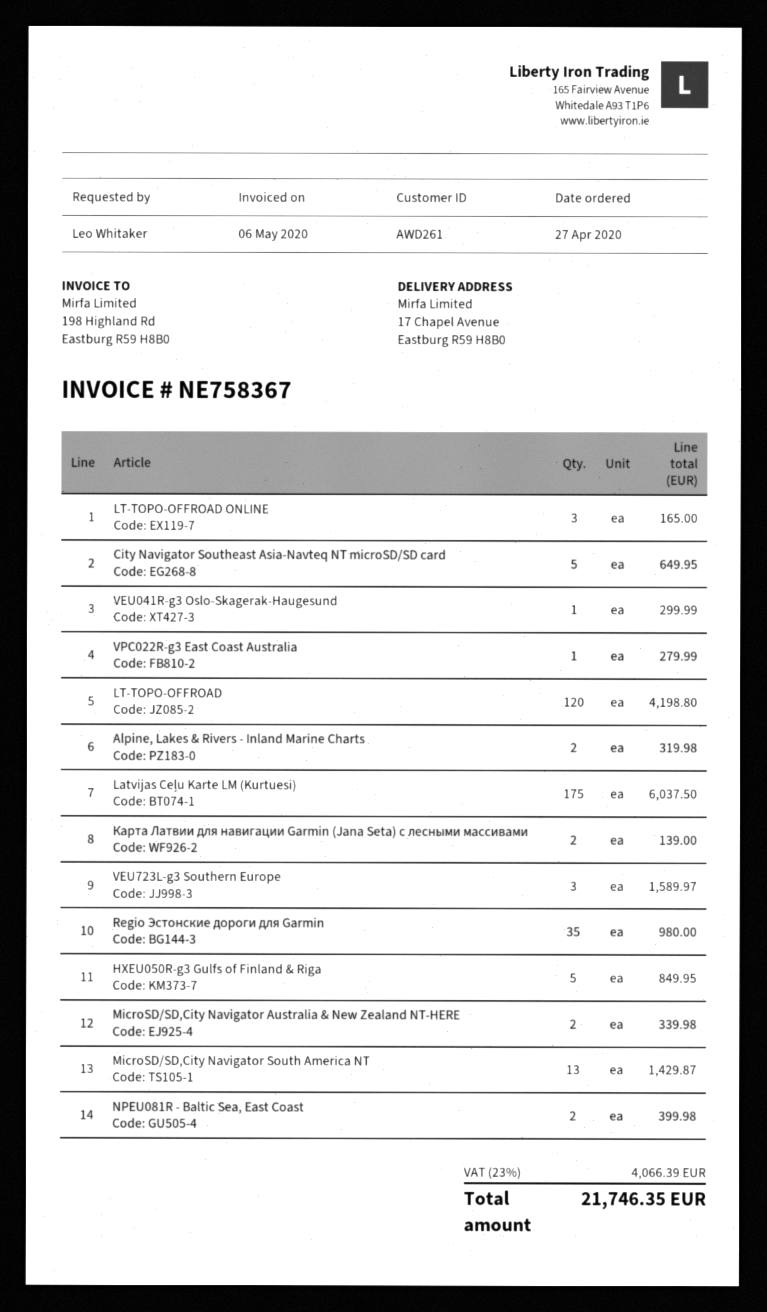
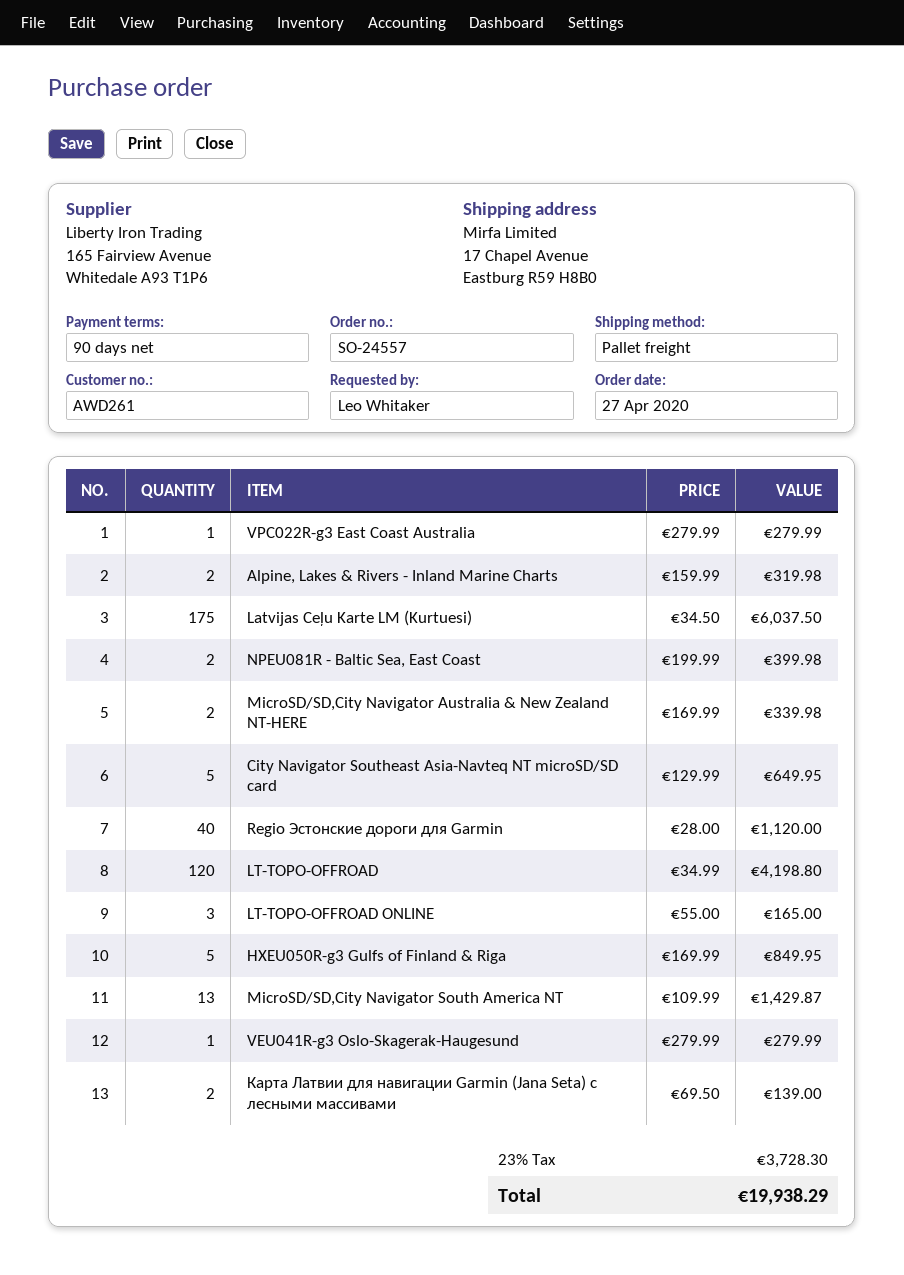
VEU041R-g3 Oslo-Skagerak-Haugesund: 1 for 299.99 -> 1 for 279.99
VEU723L-g3 Southern Europe: 3 for 1589.97 -> none
Regio Эстонские дороги для Garmin: 35 for 980.00 -> 40 for 1120.00
tax: 23% = 4066.39 -> 23% = 3728.30
total: 21746.35 -> 19938.29

